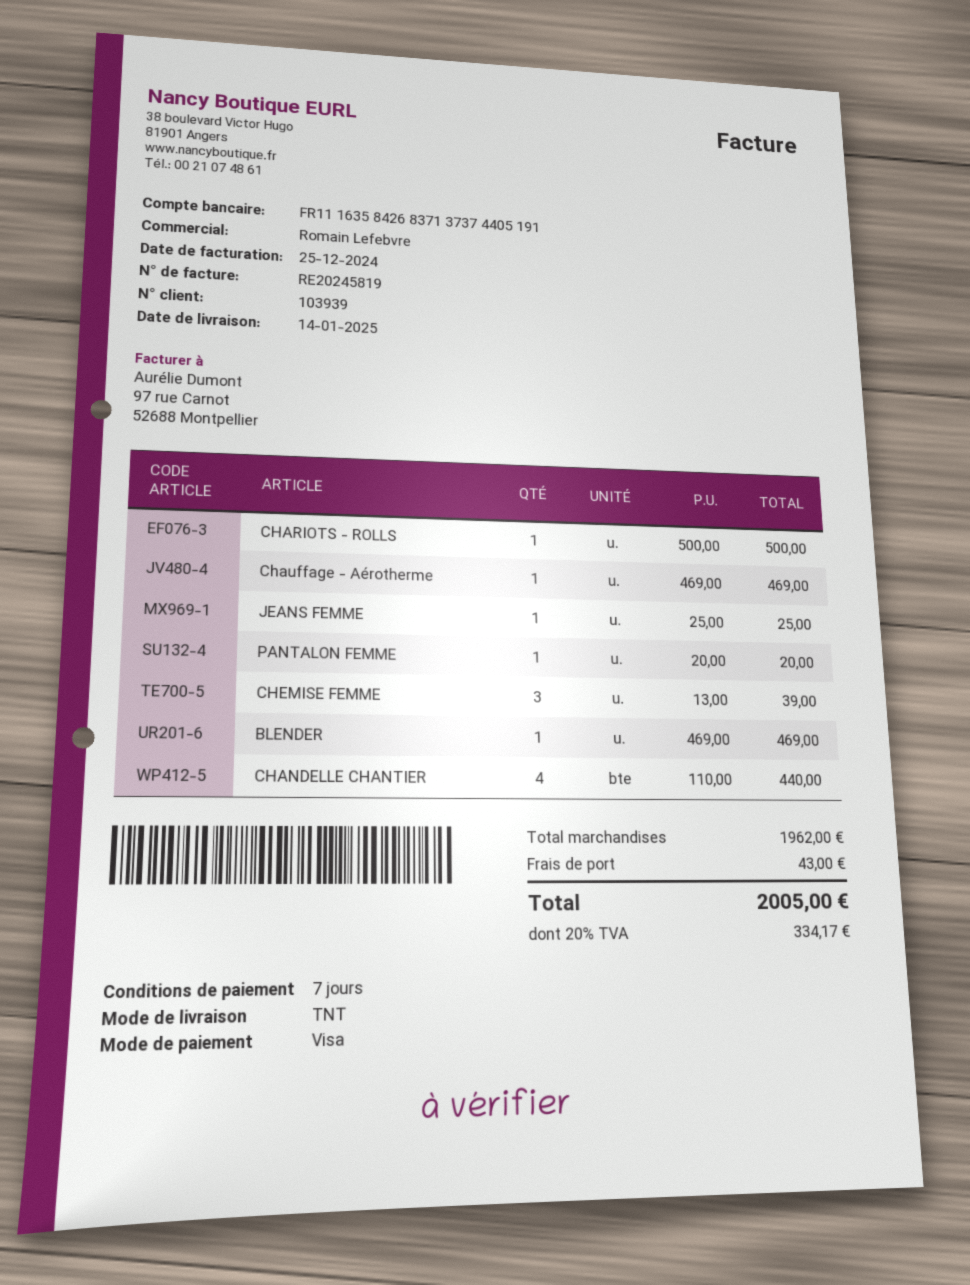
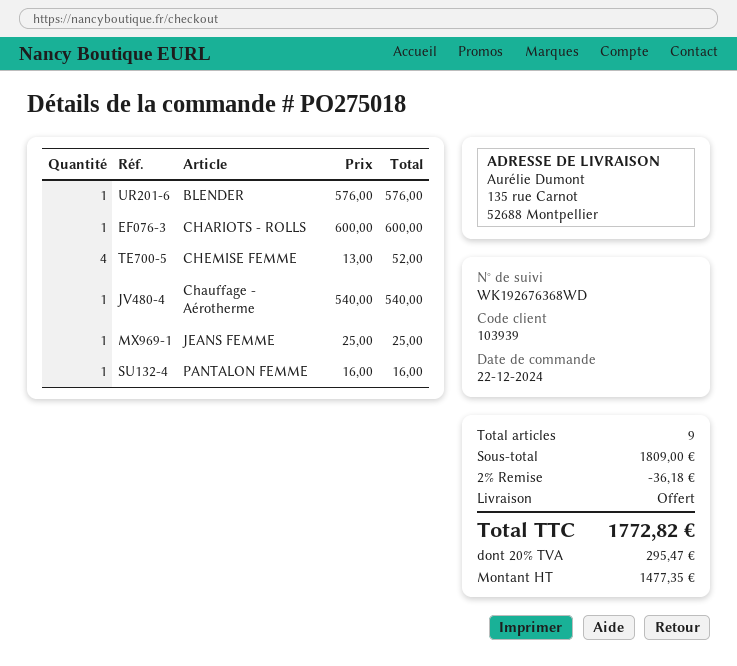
CHARIOTS - ROLLS: 1 x 500.00 = 500.00 -> 1 x 600.00 = 600.00
Chauffage - Aérotherme: 1 x 469.00 = 469.00 -> 1 x 540.00 = 540.00
PANTALON FEMME: 1 x 20.00 = 20.00 -> 1 x 16.00 = 16.00
CHEMISE FEMME: 3 x 13.00 = 39.00 -> 4 x 13.00 = 52.00
BLENDER: 1 x 469.00 = 469.00 -> 1 x 576.00 = 576.00
CHANDELLE CHANTIER: 4 x 110.00 = 440.00 -> none
subtotal: 1962.00 -> 1809.00
discount: none -> 2% = 36.18
shipping: 43.00 -> 0.00
tax: 20% = 334.17 -> 20% = 295.47
total: 2005.00 -> 1772.82

